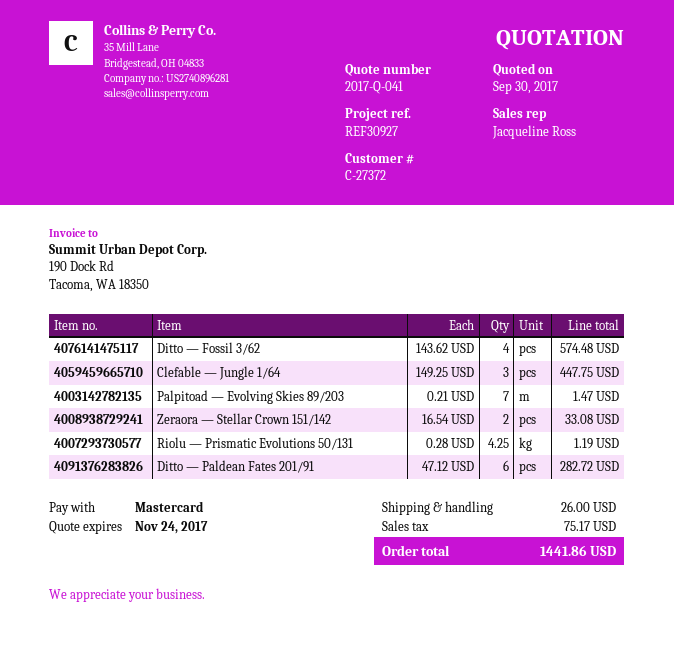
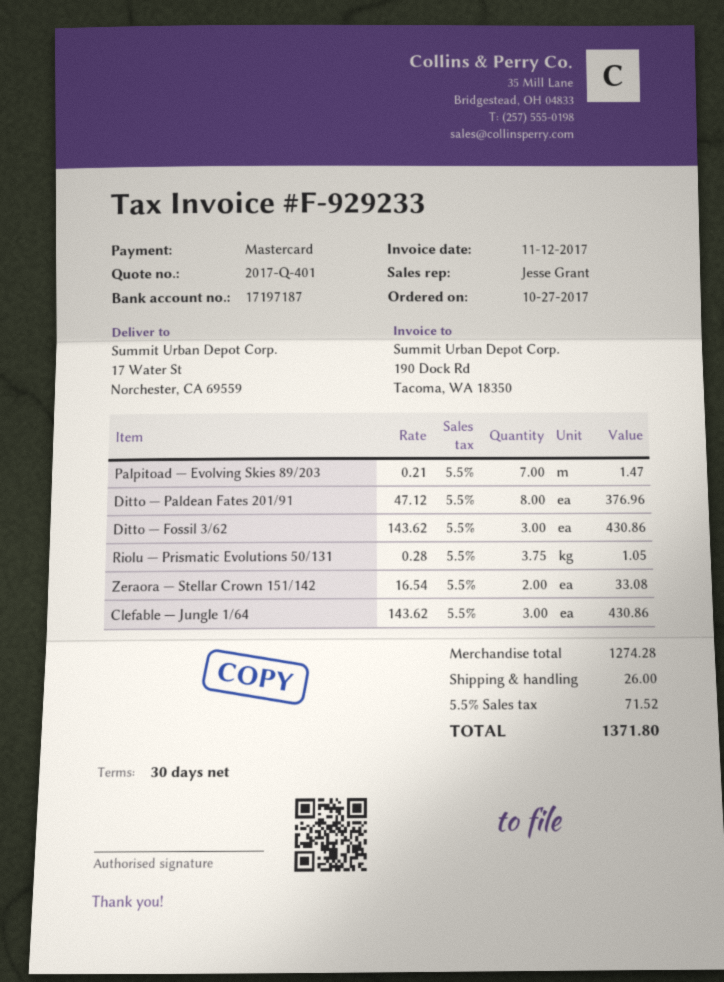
quote number: 2017-Q-041 -> 2017-Q-401
sales rep: Jacqueline Ross -> Jesse Grant
Ditto — Fossil 3/62: 4 x 143.62 = 574.48 -> 3 x 143.62 = 430.86
Clefable — Jungle 1/64: 3 x 149.25 = 447.75 -> 3 x 143.62 = 430.86
Riolu — Prismatic Evolutions 50/131: 4.25 x 0.28 = 1.19 -> 3.75 x 0.28 = 1.05
Ditto — Paldean Fates 201/91: 6 x 47.12 = 282.72 -> 8 x 47.12 = 376.96
tax: 75.17 -> 71.52
total: 1441.86 -> 1371.80

